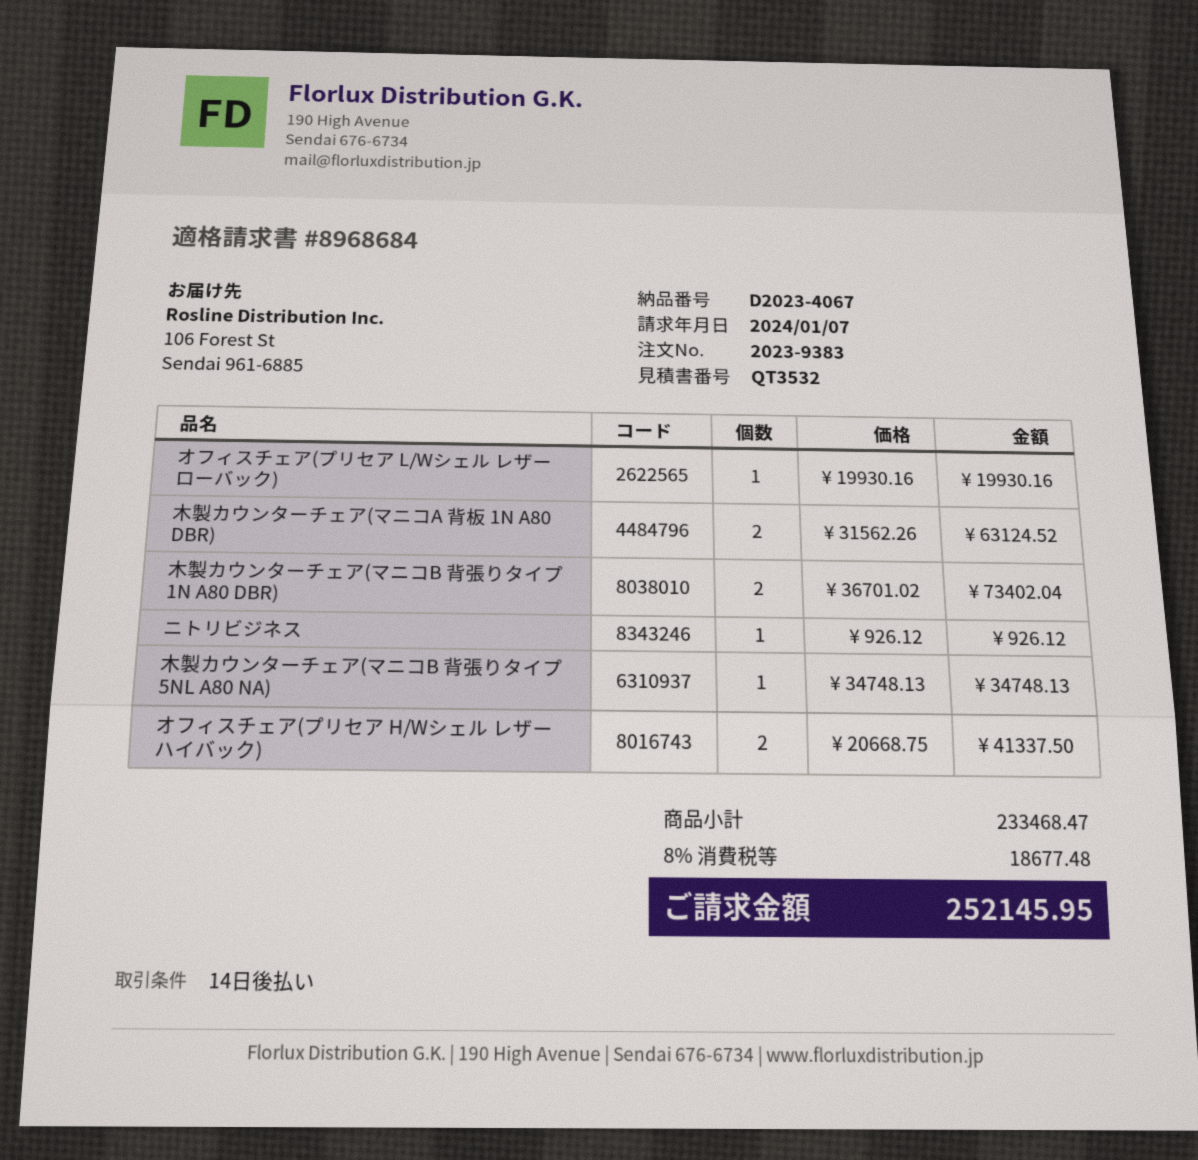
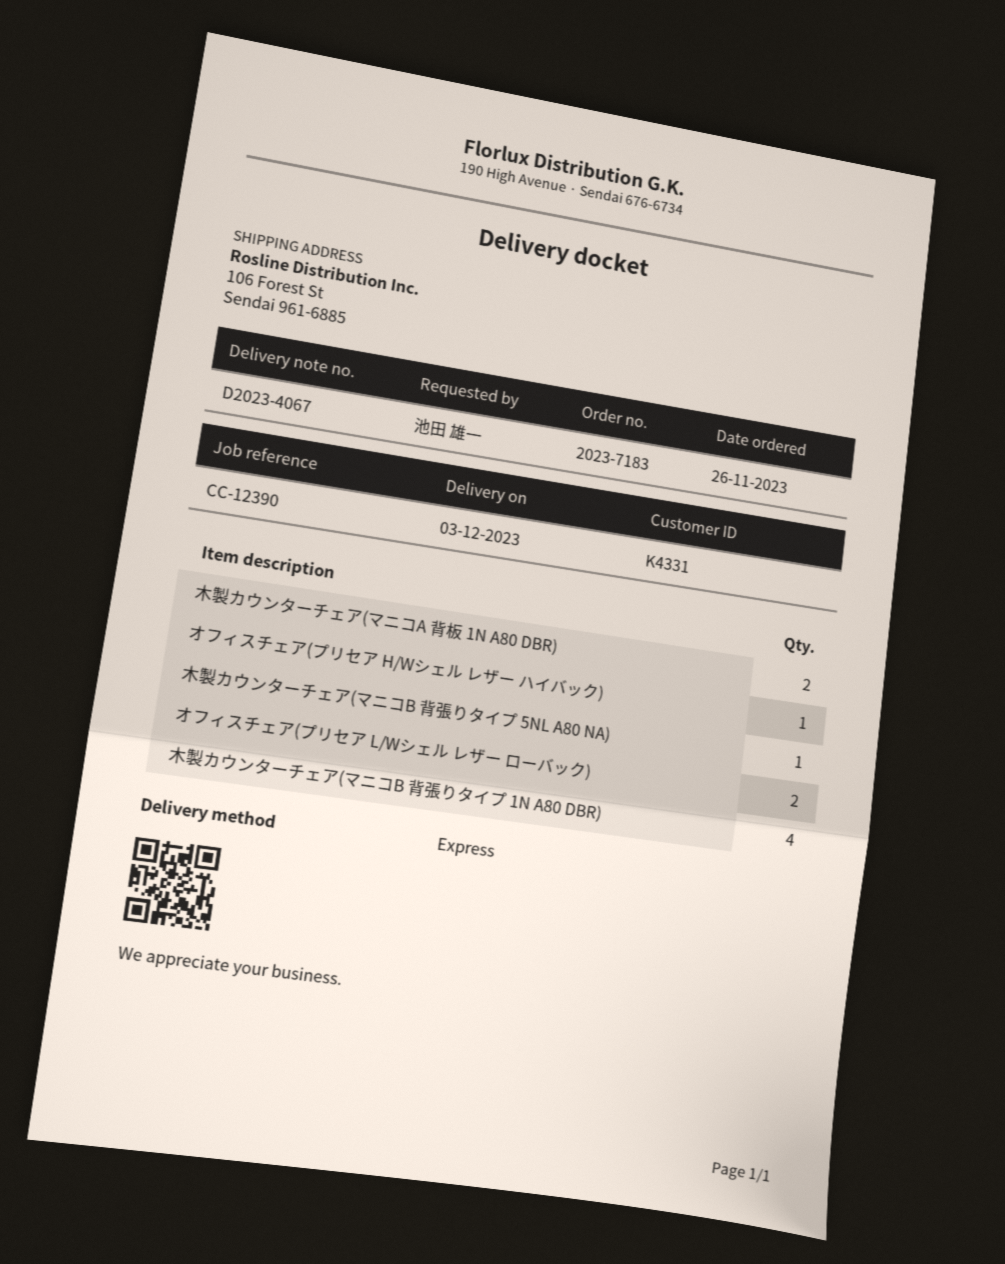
order number: 2023-9383 -> 2023-7183
オフィスチェア(プリセア L/Wシェル レザー ローバック): 1 -> 2
木製カウンターチェア(マニコB 背張りタイプ 1N A80 DBR): 2 -> 4
ニトリビジネス: 1 -> none
オフィスチェア(プリセア H/Wシェル レザー ハイバック): 2 -> 1

